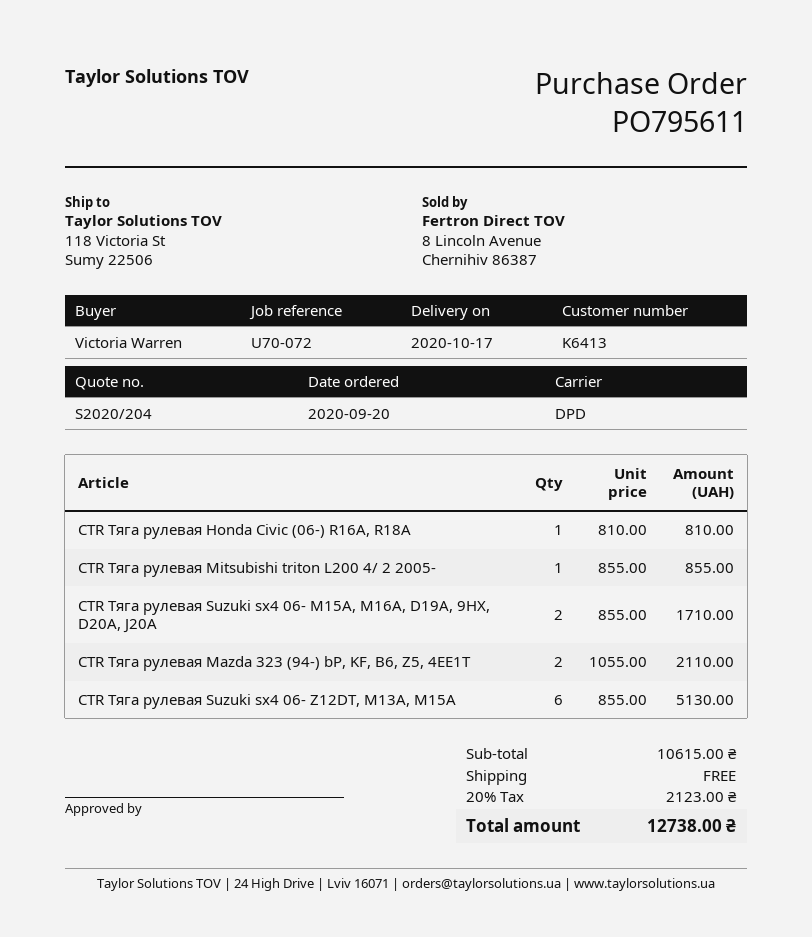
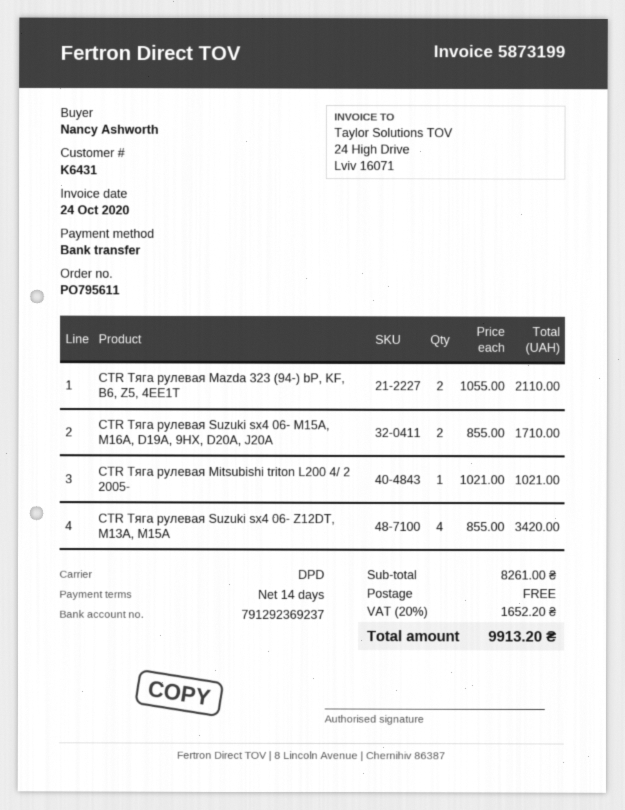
customer number: K6413 -> K6431
ordered by: Victoria Warren -> Nancy Ashworth
CTR Тяга рулевая Honda Civic (06-) R16A, R18A: 1 x 810.00 = 810.00 -> none
CTR Тяга рулевая Mitsubishi triton L200 4/ 2 2005-: 1 x 855.00 = 855.00 -> 1 x 1021.00 = 1021.00
CTR Тяга рулевая Suzuki sx4 06- Z12DT, M13A, M15A: 6 x 855.00 = 5130.00 -> 4 x 855.00 = 3420.00
subtotal: 10615.00 -> 8261.00
tax: 20% = 2123.00 -> 20% = 1652.20
total: 12738.00 -> 9913.20

